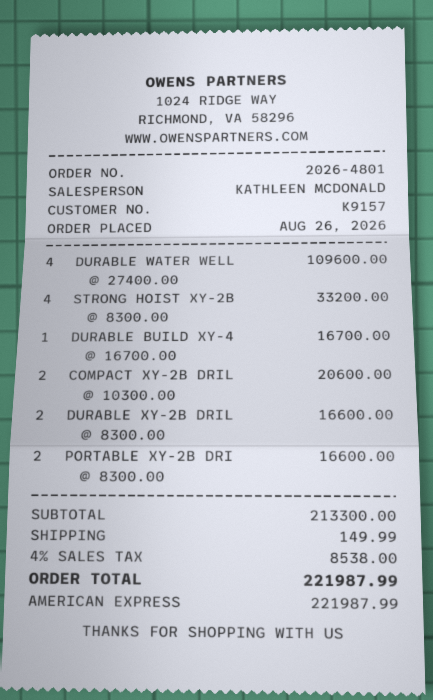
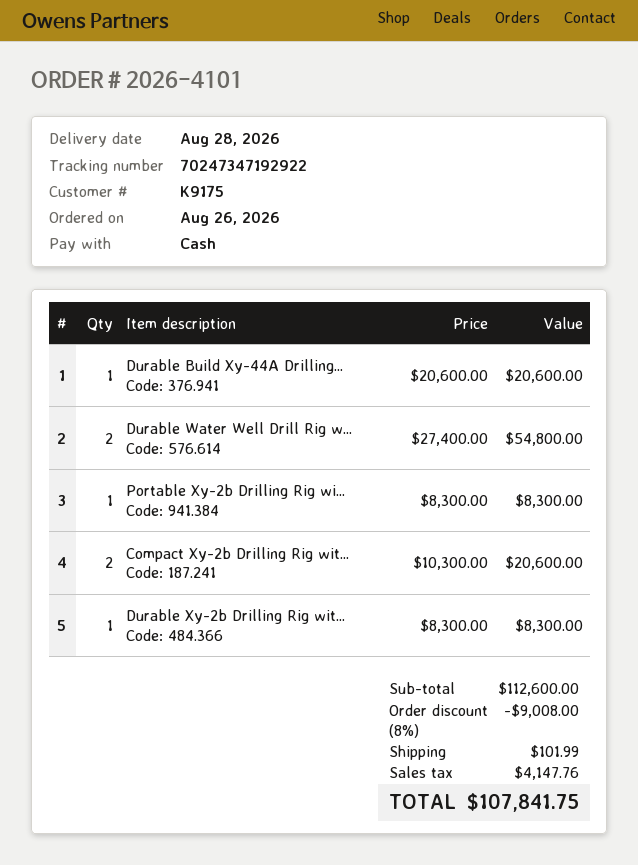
order number: 2026-4801 -> 2026-4101
customer number: K9157 -> K9175
payment method: American Express -> cash
DURABLE WATER WELL: 4 x 27400.00 = 109600.00 -> 2 x 27400.00 = 54800.00
STRONG HOIST XY-2B: 4 x 8300.00 = 33200.00 -> none
DURABLE BUILD XY-4: 1 x 16700.00 = 16700.00 -> 1 x 20600.00 = 20600.00
DURABLE XY-2B DRIL: 2 x 8300.00 = 16600.00 -> 1 x 8300.00 = 8300.00
PORTABLE XY-2B DRI: 2 x 8300.00 = 16600.00 -> 1 x 8300.00 = 8300.00
subtotal: 213300.00 -> 112600.00
discount: none -> 8% = 9008.00
shipping: 149.99 -> 101.99
tax: 8538.00 -> 4147.76
total: 221987.99 -> 107841.75

